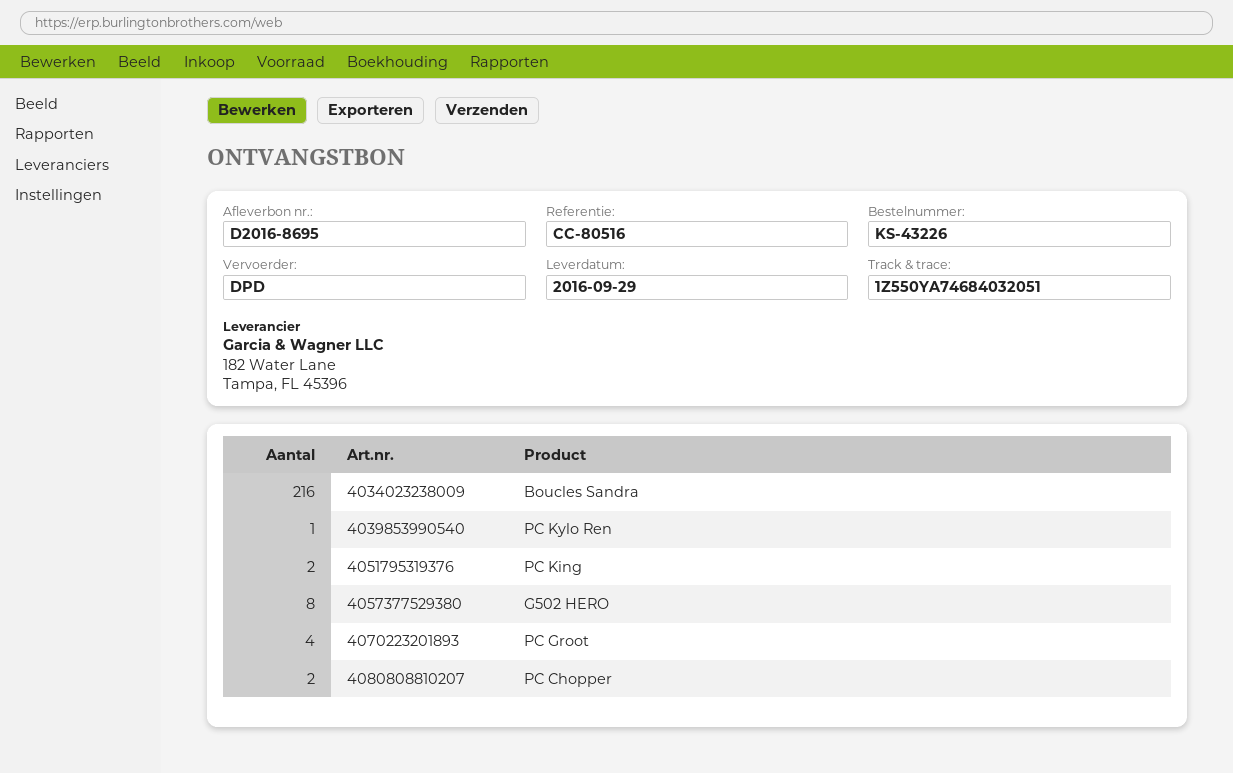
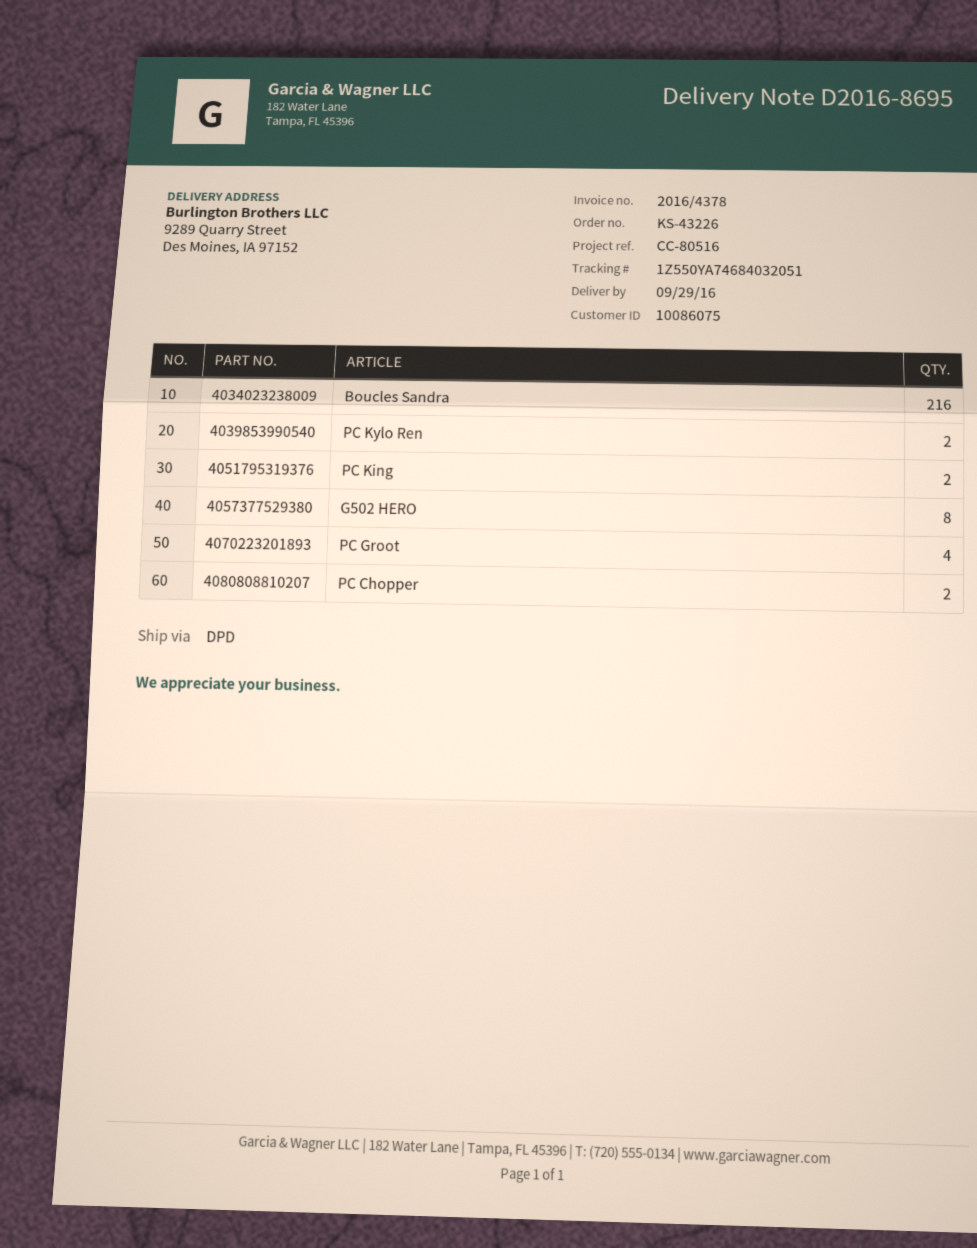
PC Kylo Ren: 1 -> 2

